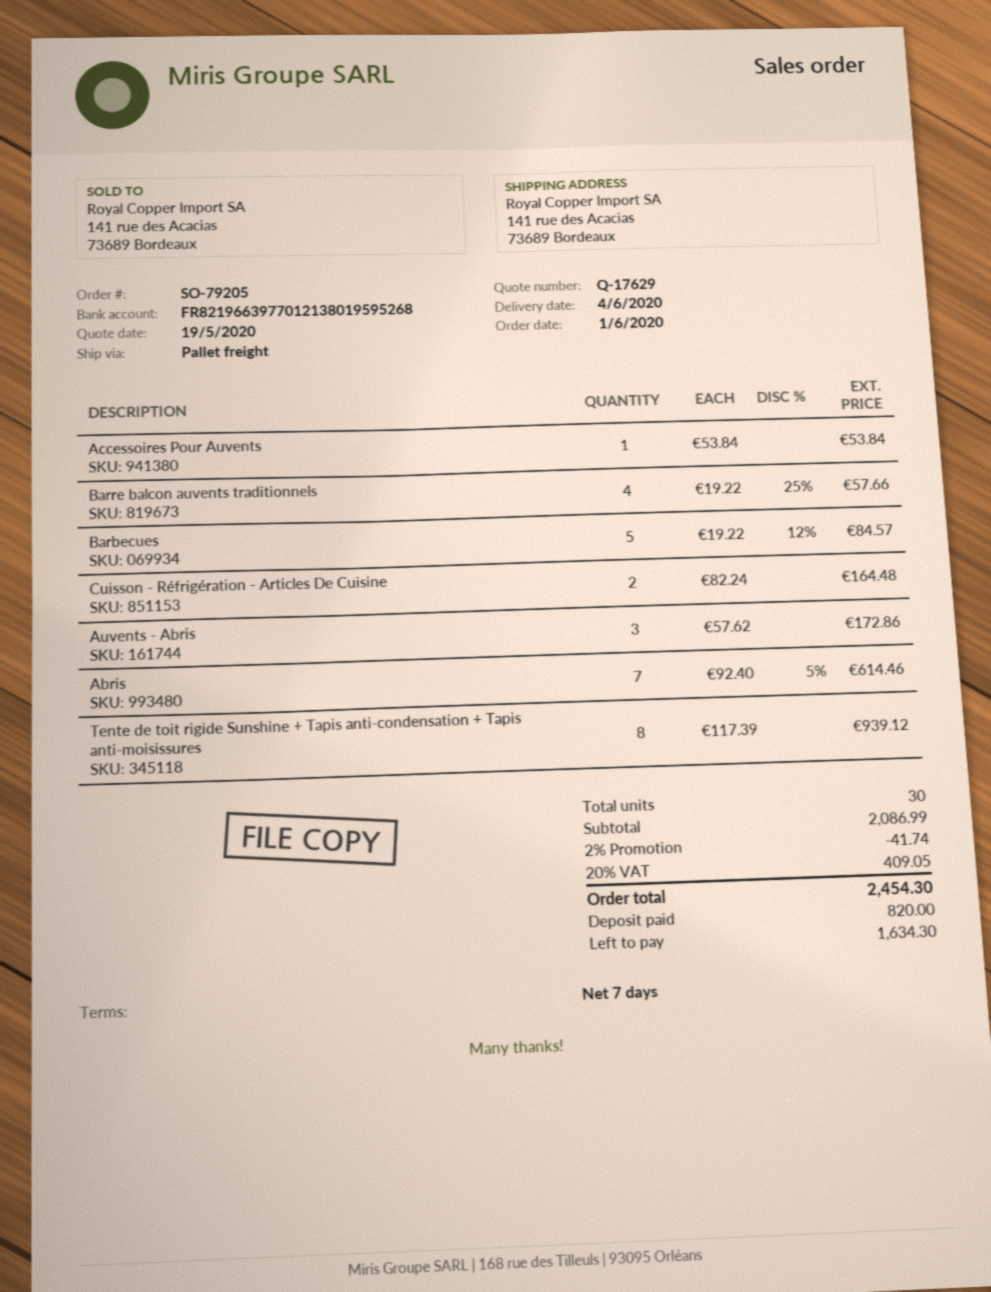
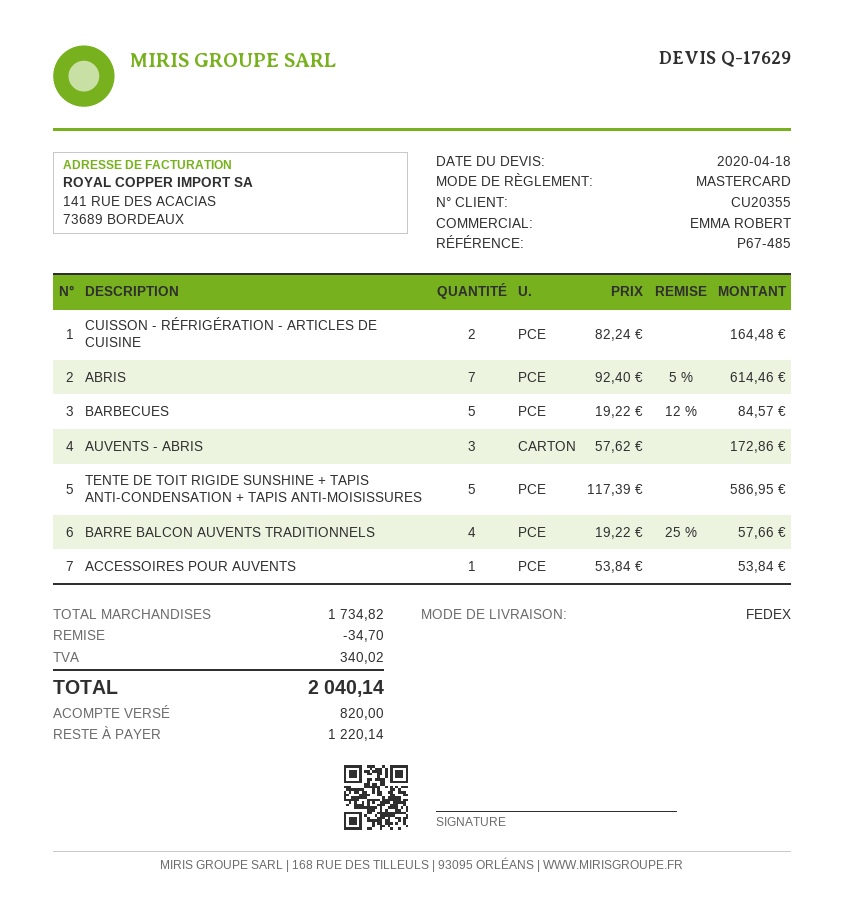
quote date: 2020-05-19 -> 2020-04-18
shipping method: pallet freight -> FedEx
Tente de toit rigide Sunshine + Tapis anti-condensation + Tapis anti-moisissures: 8 x 117.39 = 939.12 -> 5 x 117.39 = 586.95
subtotal: 2086.99 -> 1734.82
discount: 41.74 -> 34.70
tax: 409.05 -> 340.02
total: 2454.30 -> 2040.14
balance: 1634.30 -> 1220.14

